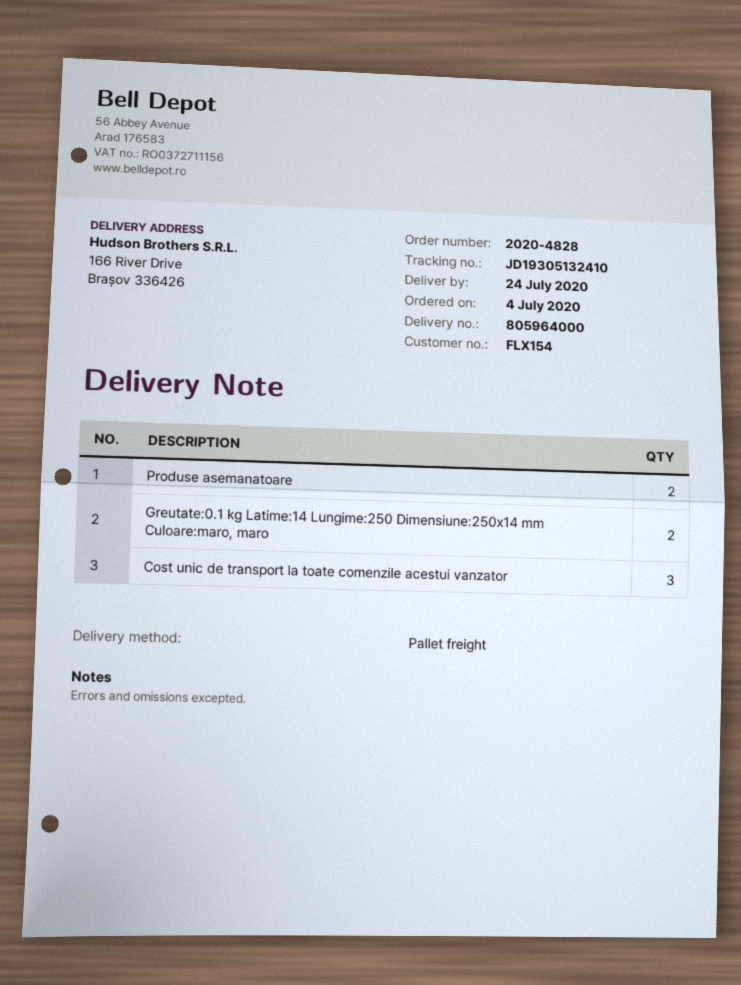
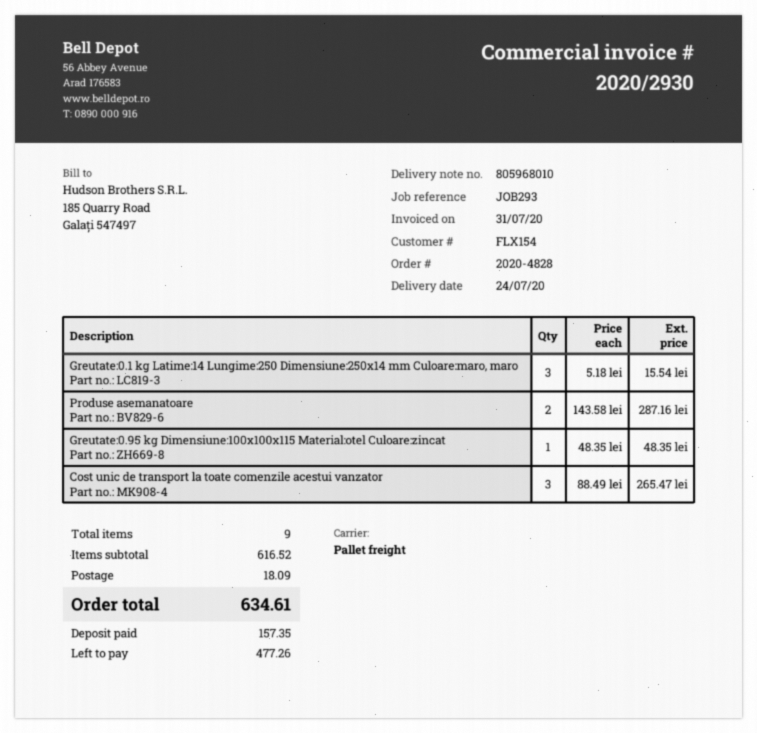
delivery note number: 805964000 -> 805968010
Greutate:0.1 kg Latime:14 Lungime:250 Dimensiune:250x14 mm Culoare:maro, maro: 2 -> 3
Greutate:0.95 kg Dimensiune:100x100x115 Material:otel Culoare:zincat: none -> 1

